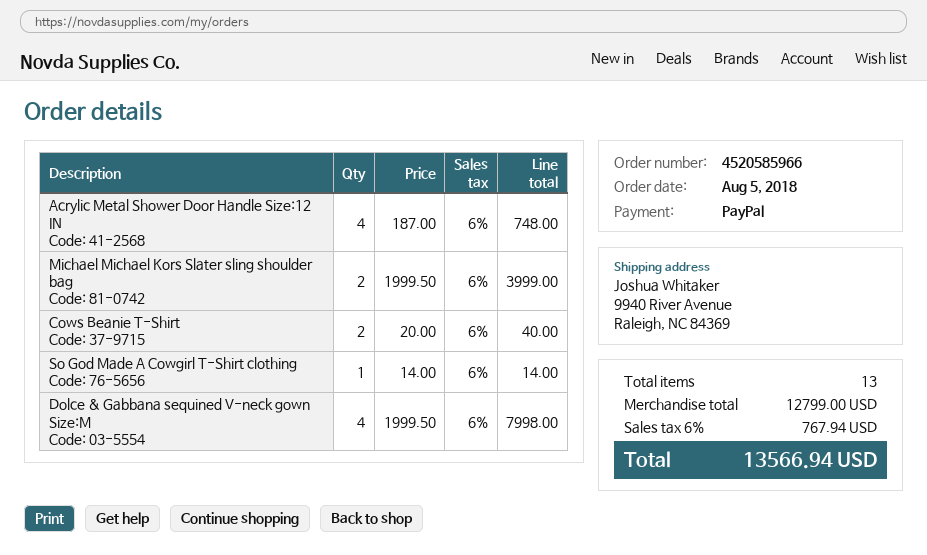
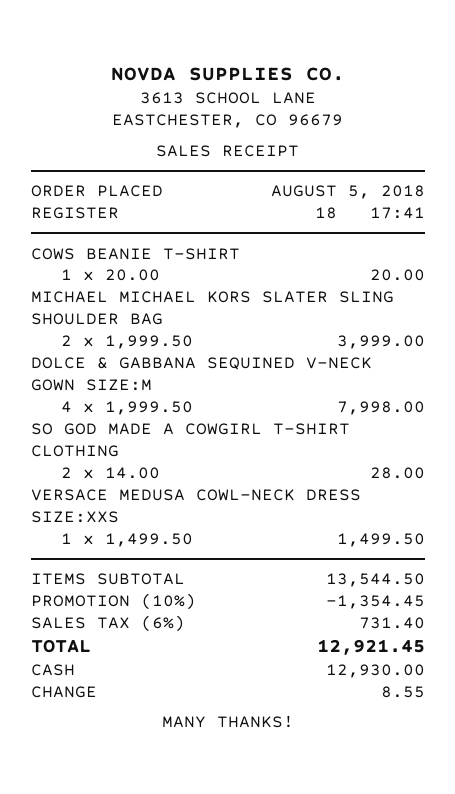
payment method: PayPal -> cash
Acrylic Metal Shower Door Handle Size:12 IN: 4 x 187.00 = 748.00 -> none
Cows Beanie T-Shirt: 2 x 20.00 = 40.00 -> 1 x 20.00 = 20.00
So God Made A Cowgirl T-Shirt clothing: 1 x 14.00 = 14.00 -> 2 x 14.00 = 28.00
VERSACE MEDUSA COWL-NECK DRESS SIZE:XXS: none -> 1 x 1499.50 = 1499.50
subtotal: 12799.00 -> 13544.50
discount: none -> 10% = 1354.45
tax: 6% = 767.94 -> 6% = 731.40
total: 13566.94 -> 12921.45

